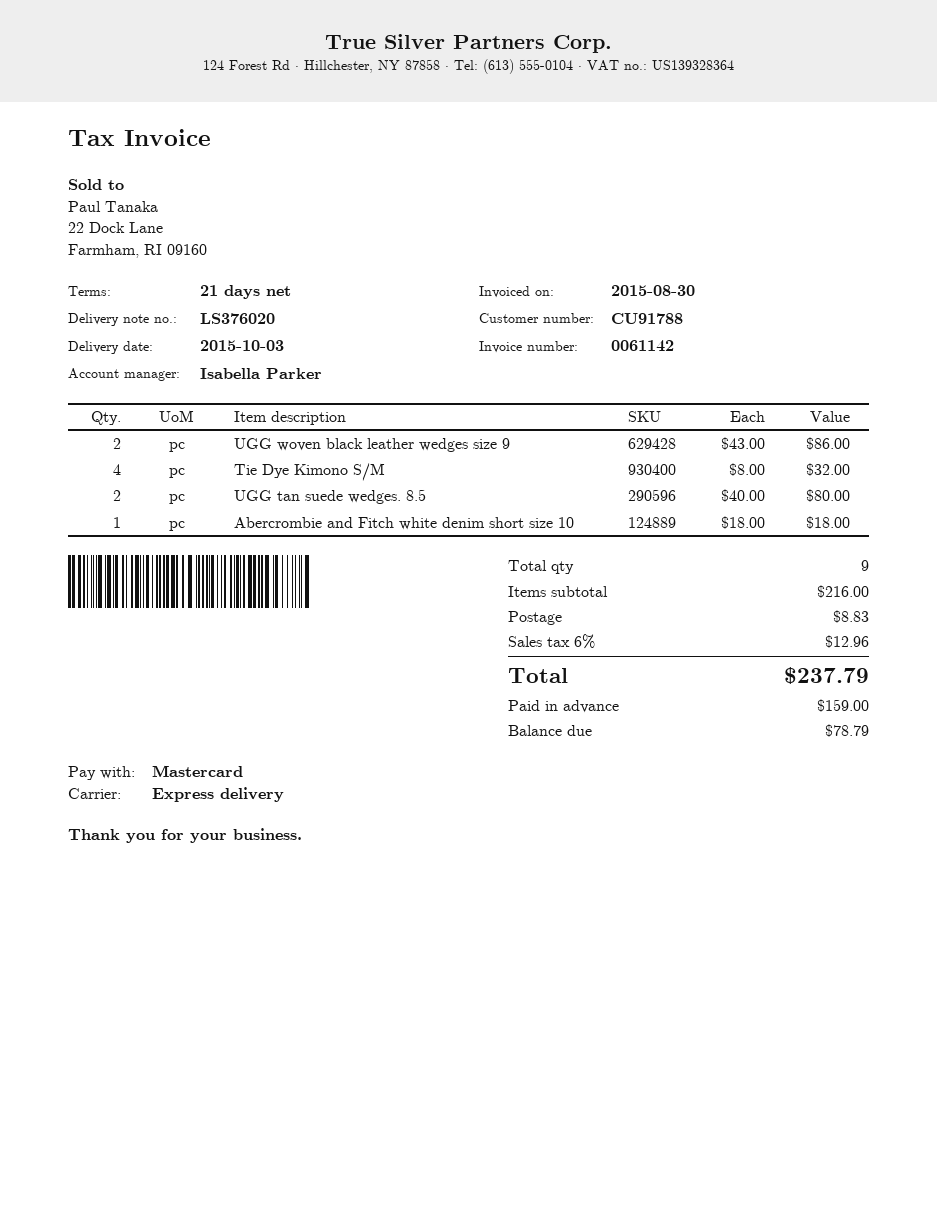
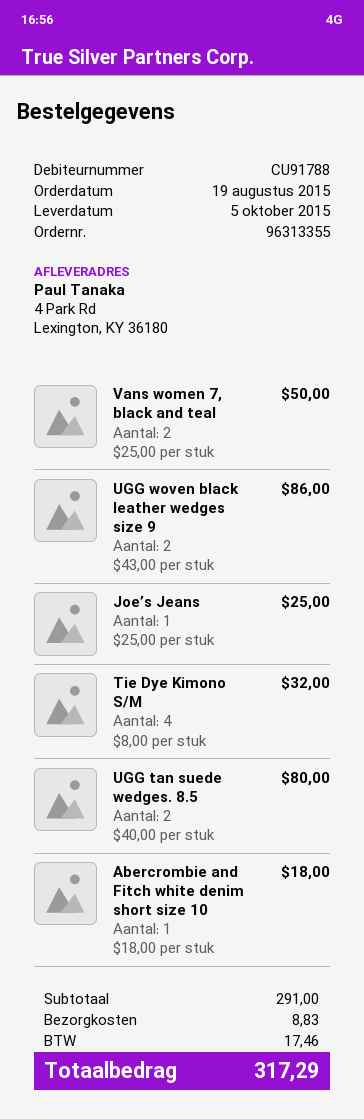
delivery date: 2015-10-03 -> 2015-10-05
Vans women 7, black and teal: none -> 2 x 25.00 = 50.00
Joe’s Jeans: none -> 1 x 25.00 = 25.00
subtotal: 216.00 -> 291.00
tax: 12.96 -> 17.46
total: 237.79 -> 317.29

